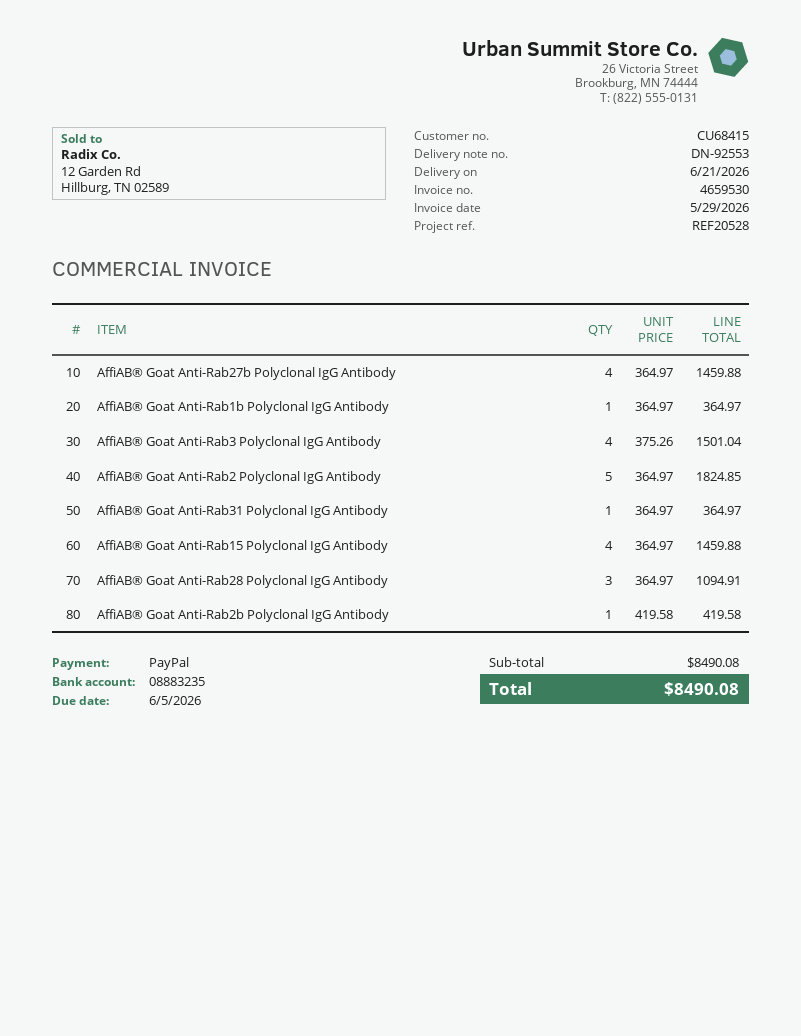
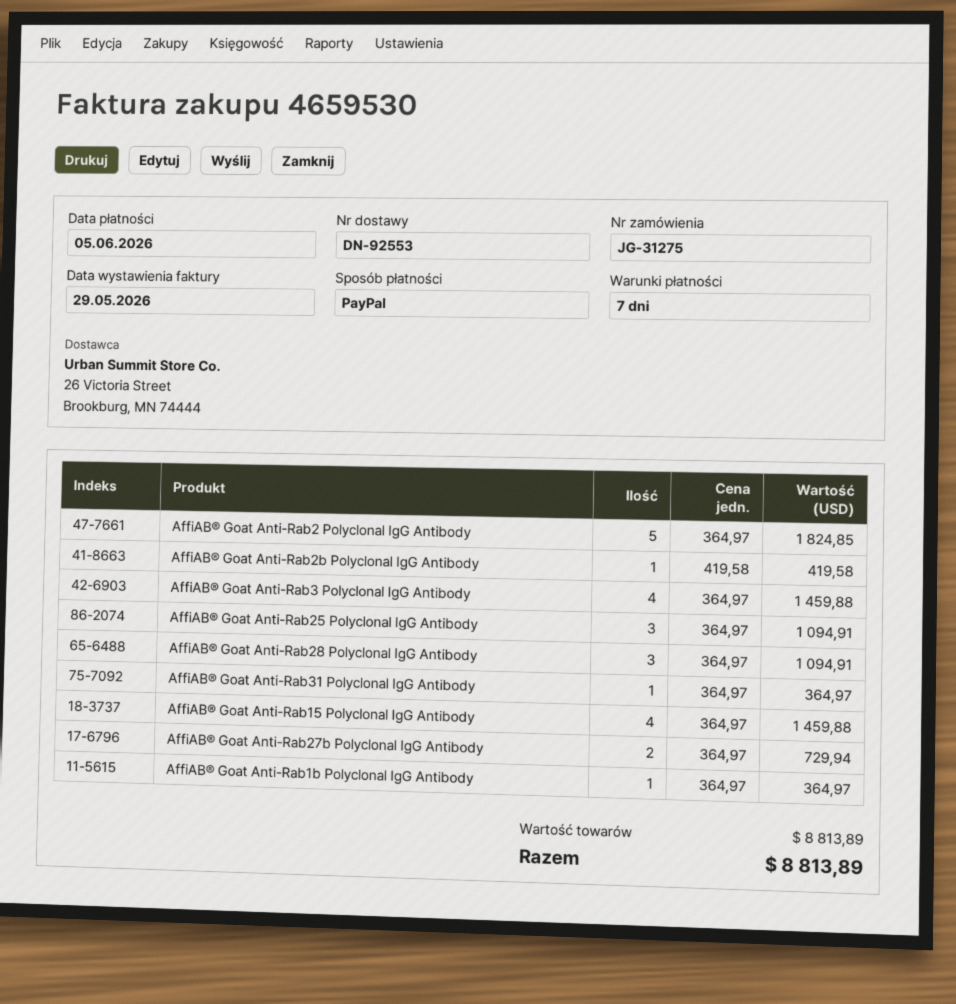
AffiAB® Goat Anti-Rab27b Polyclonal IgG Antibody: 4 x 364.97 = 1459.88 -> 2 x 364.97 = 729.94
AffiAB® Goat Anti-Rab3 Polyclonal IgG Antibody: 4 x 375.26 = 1501.04 -> 4 x 364.97 = 1459.88
AffiAB® Goat Anti-Rab25 Polyclonal IgG Antibody: none -> 3 x 364.97 = 1094.91
subtotal: 8490.08 -> 8813.89
total: 8490.08 -> 8813.89

